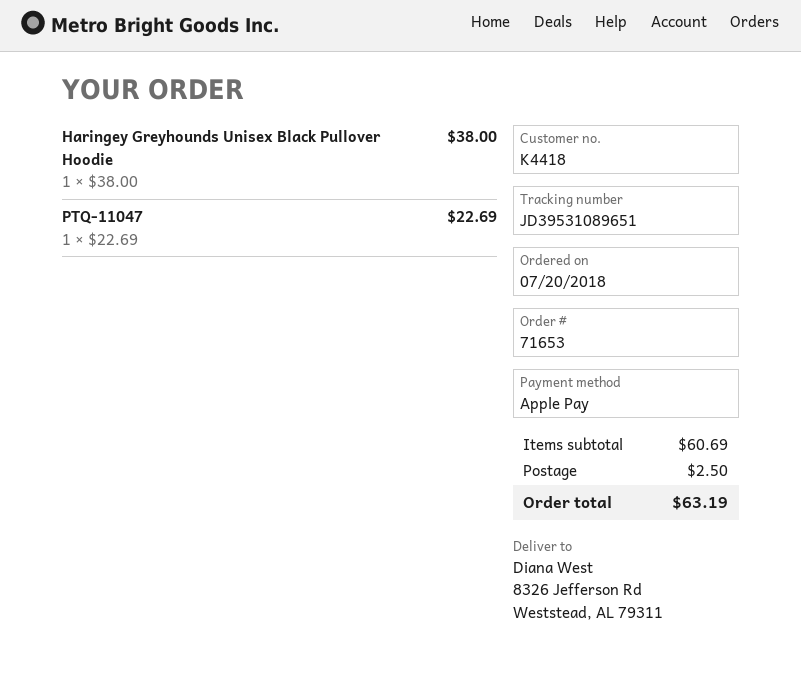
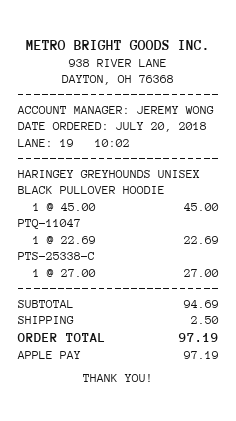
Haringey Greyhounds Unisex Black Pullover Hoodie: 1 x 38.00 = 38.00 -> 1 x 45.00 = 45.00
PTS-25338-C: none -> 1 x 27.00 = 27.00
subtotal: 60.69 -> 94.69
total: 63.19 -> 97.19

